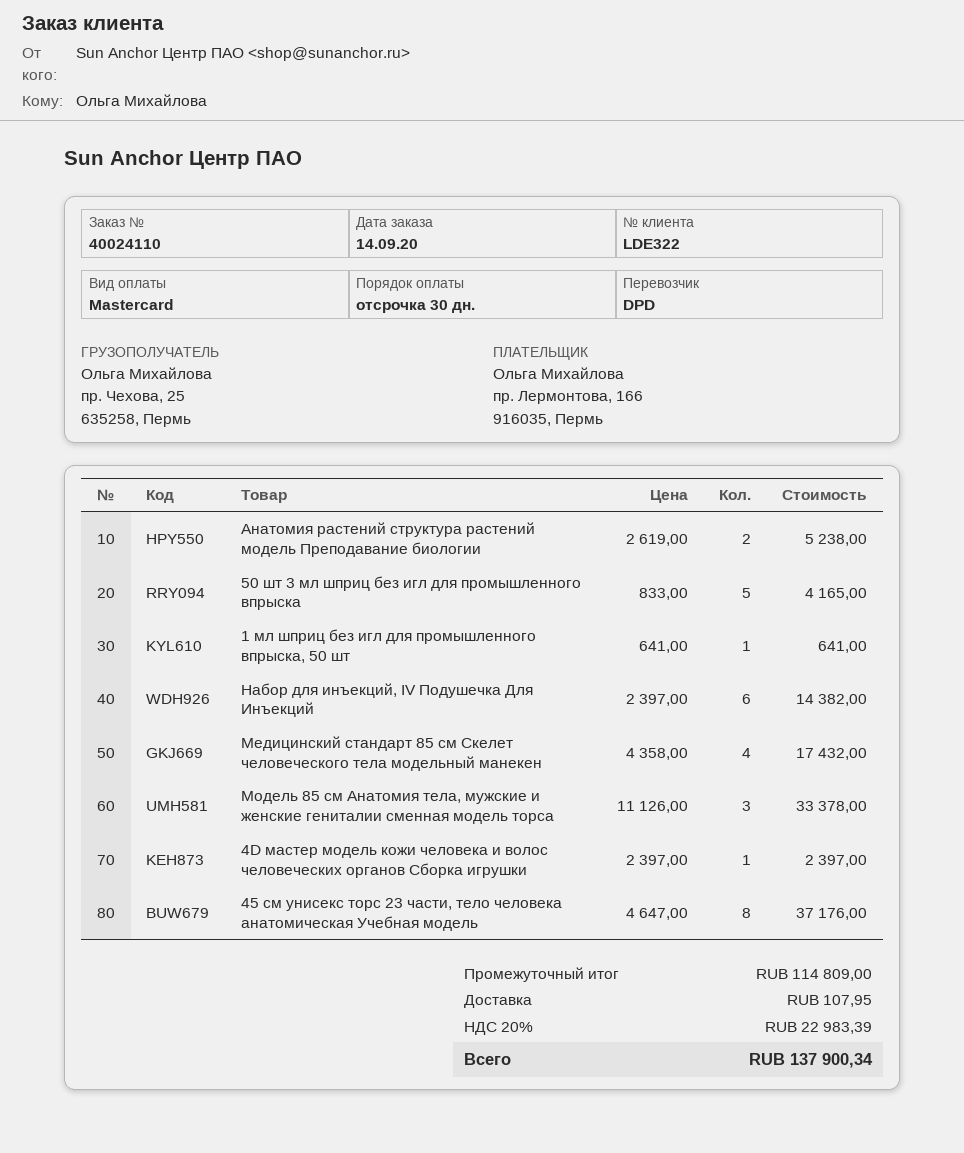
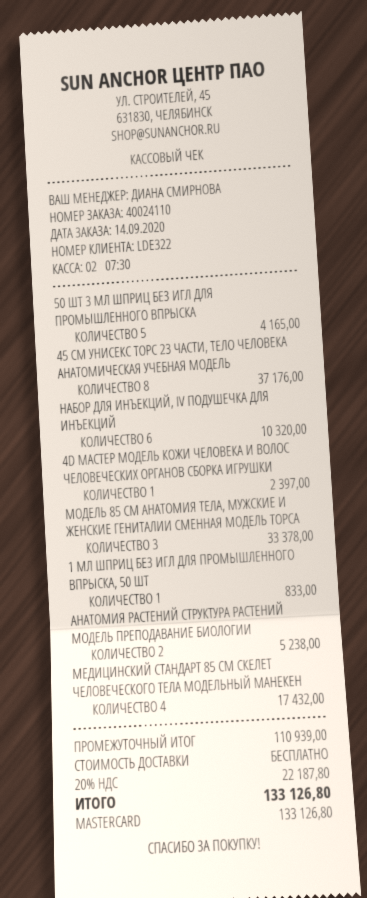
1 мл шприц без игл для промышленного впрыска, 50 шт: 1 for 641.00 -> 1 for 833.00
Набор для инъекций, IV Подушечка Для Инъекций: 6 for 14382.00 -> 6 for 10320.00
subtotal: 114809.00 -> 110939.00
shipping: 107.95 -> 0.00
tax: 20% = 22983.39 -> 20% = 22187.80
total: 137900.34 -> 133126.80

